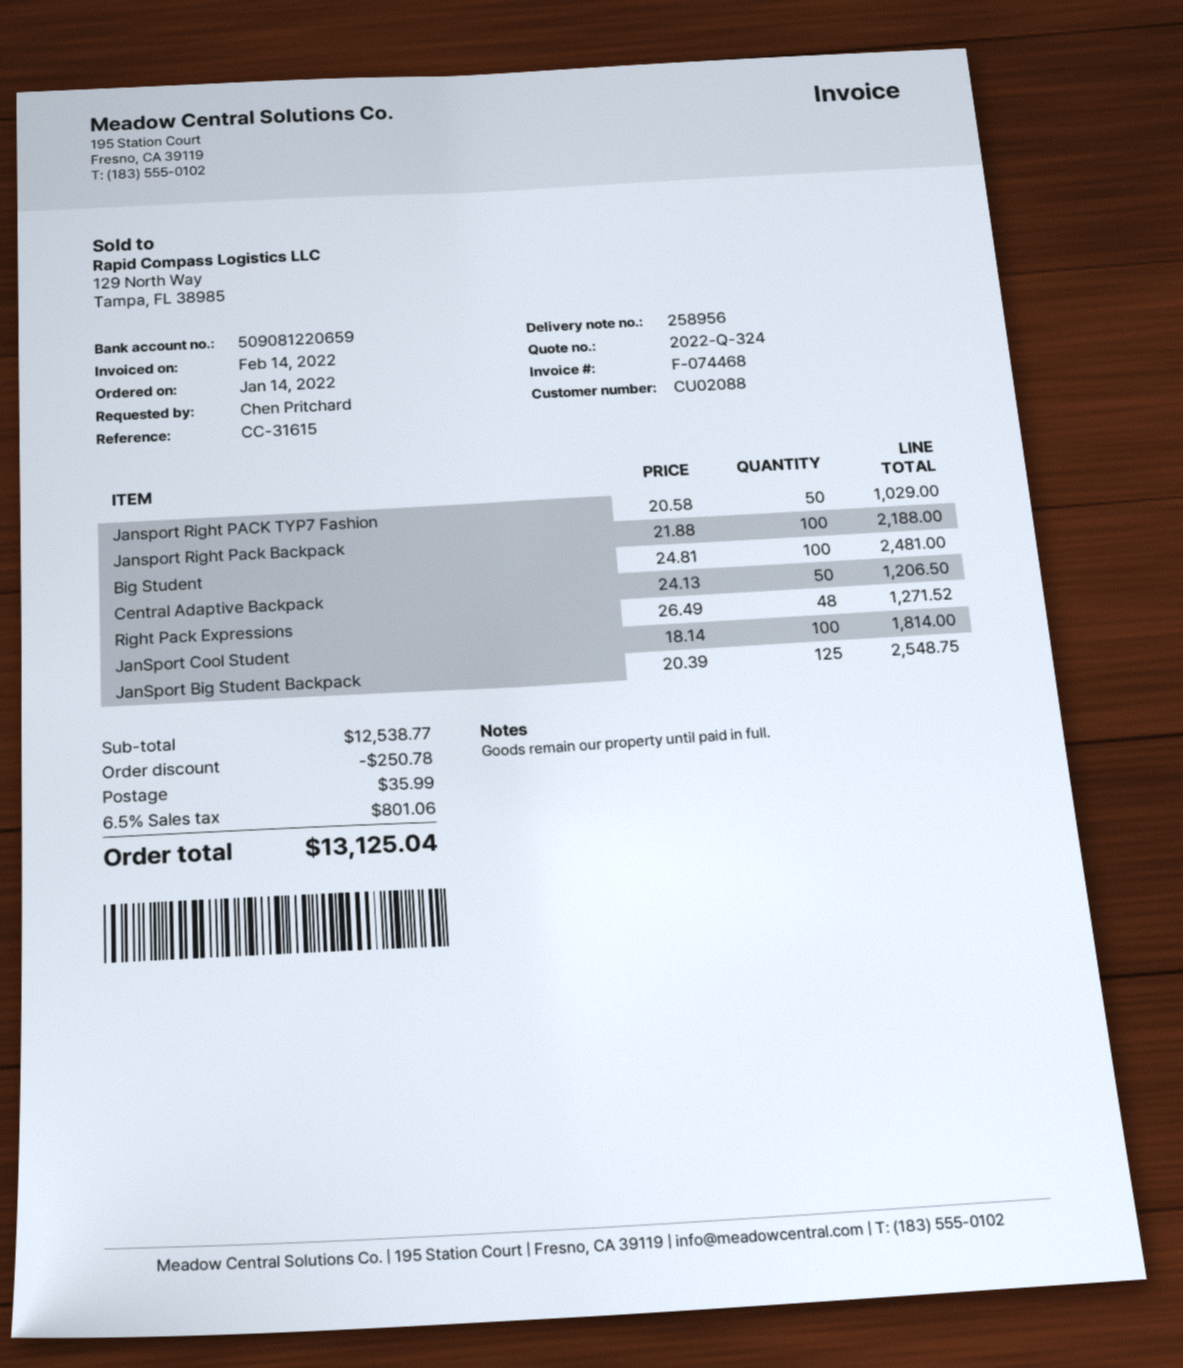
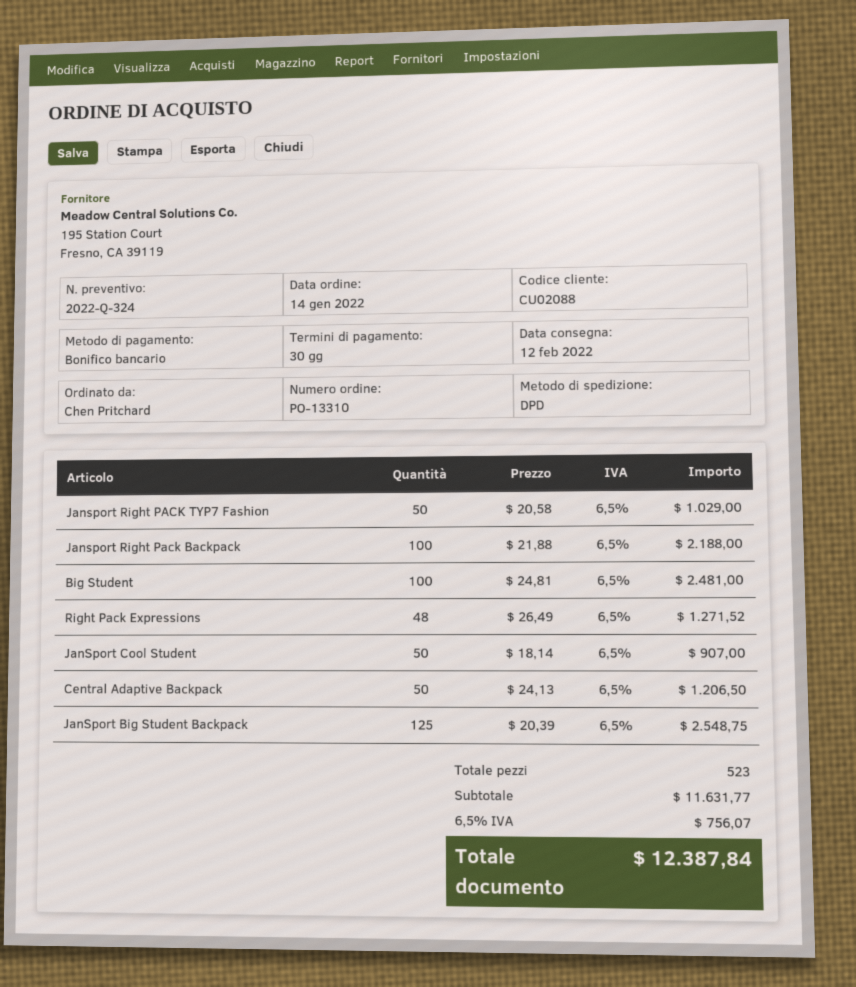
JanSport Cool Student: 100 x 18.14 = 1814.00 -> 50 x 18.14 = 907.00
subtotal: 12538.77 -> 11631.77
discount: 250.78 -> none
shipping: 35.99 -> none
tax: 6.5% = 801.06 -> 6.5% = 756.07
total: 13125.04 -> 12387.84

